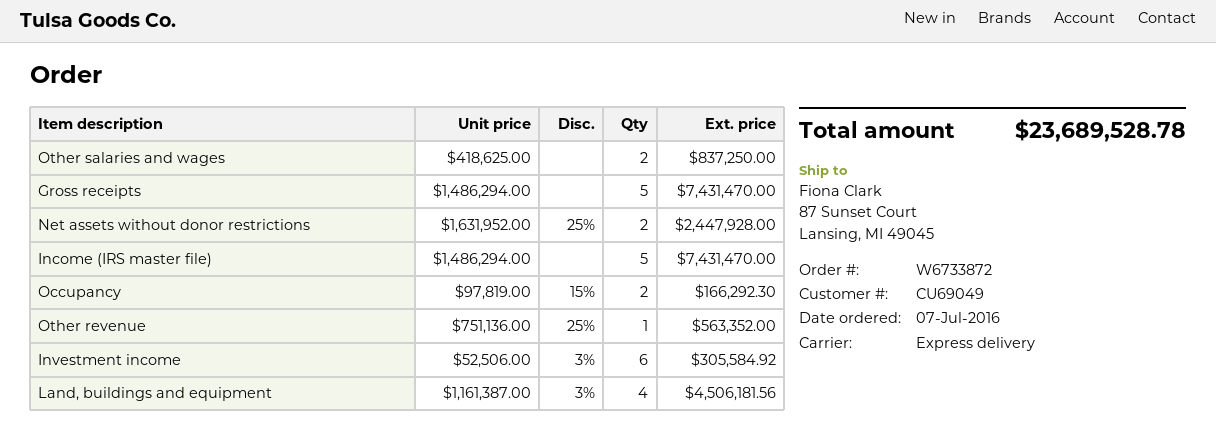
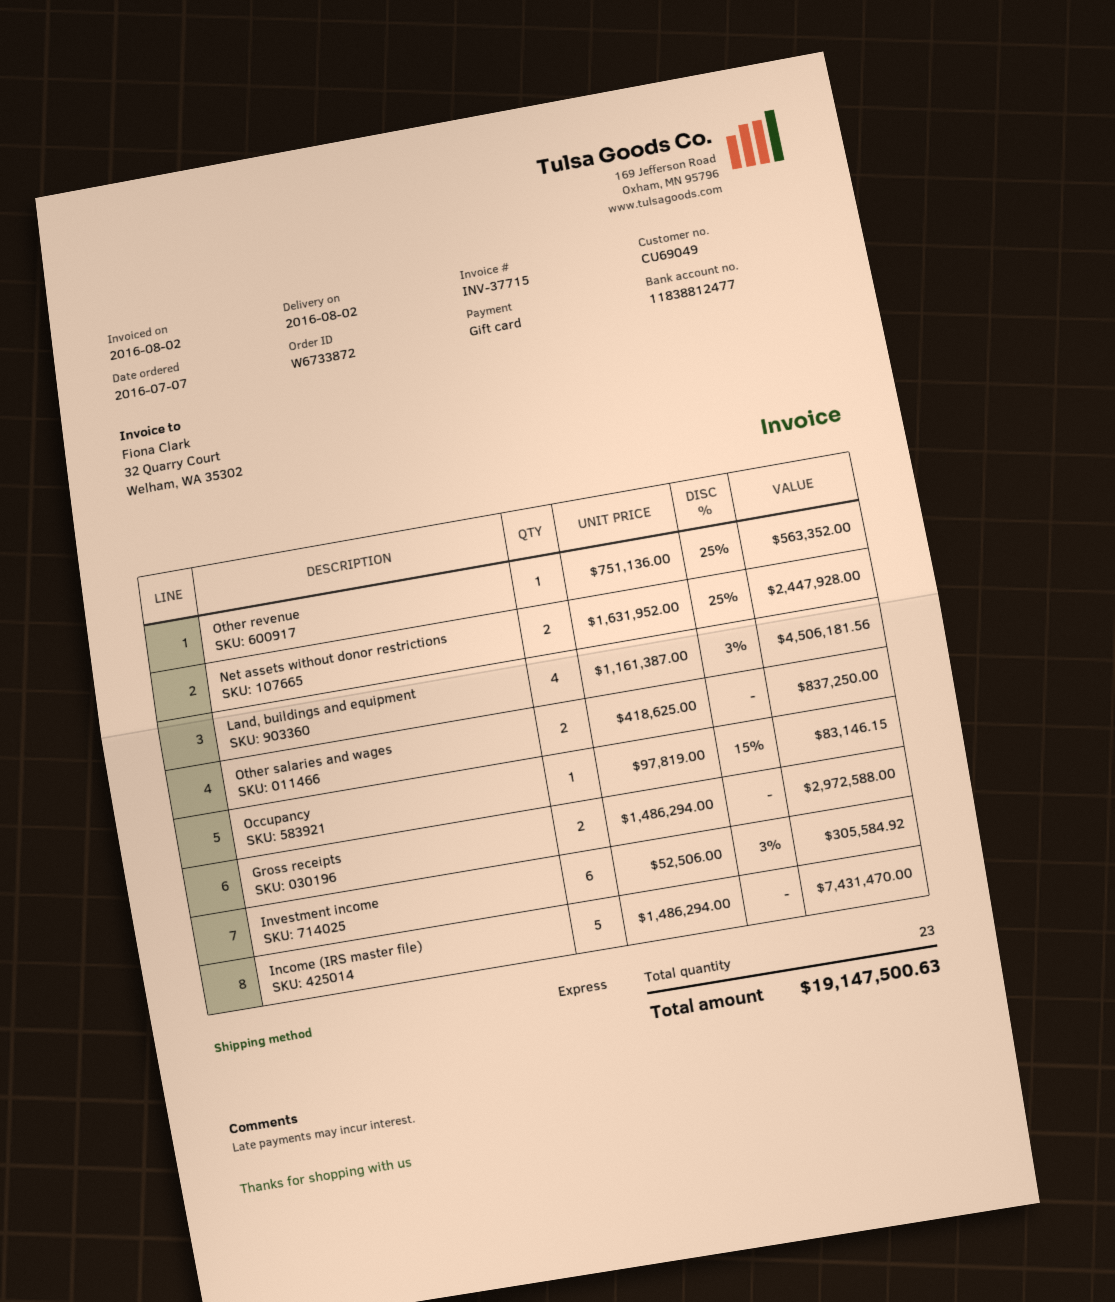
Gross receipts: 5 x 1486294.00 = 7431470.00 -> 2 x 1486294.00 = 2972588.00
Occupancy: 2 x 97819.00 - 15% = 166292.30 -> 1 x 97819.00 - 15% = 83146.15
total: 23689528.78 -> 19147500.63

